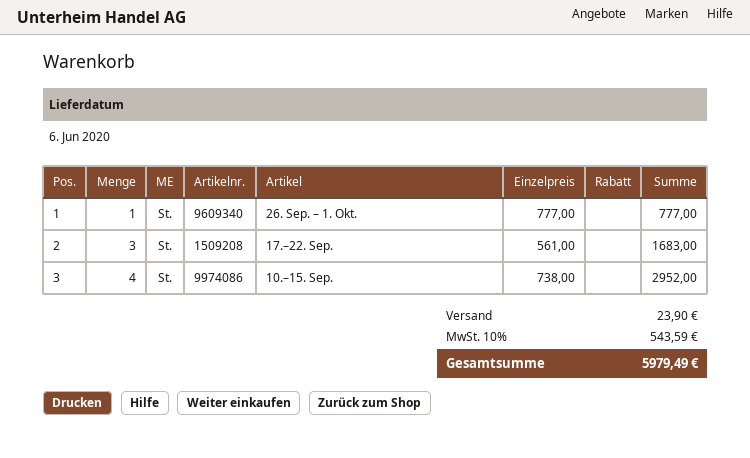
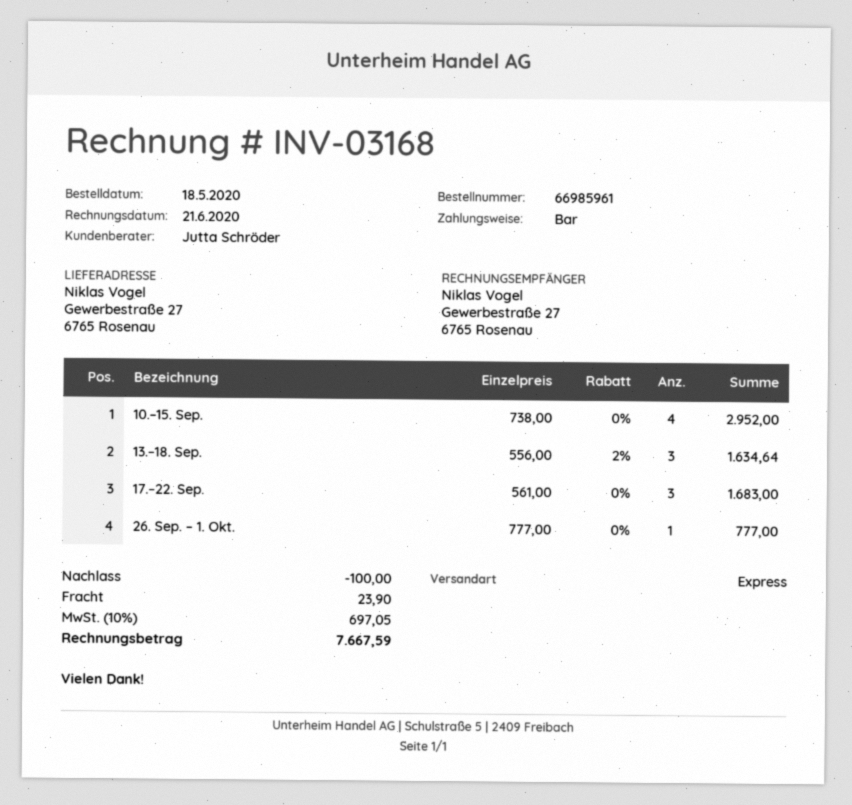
13.–18. Sep.: none -> 3 x 556.00 - 2% = 1634.64
discount: none -> 100.00
tax: 10% = 543.59 -> 10% = 697.05
total: 5979.49 -> 7667.59

